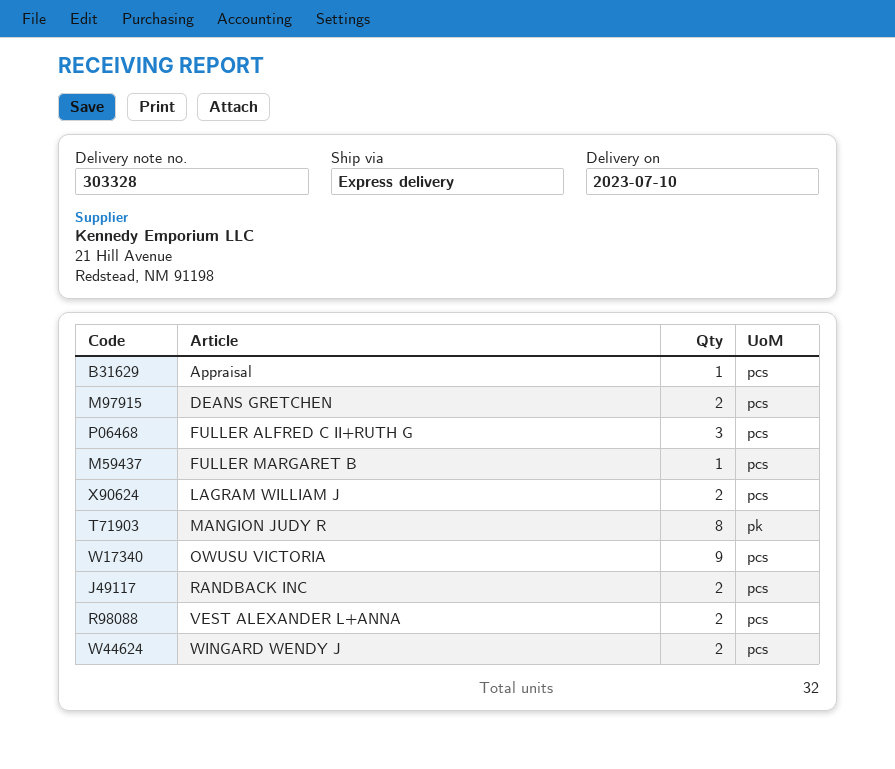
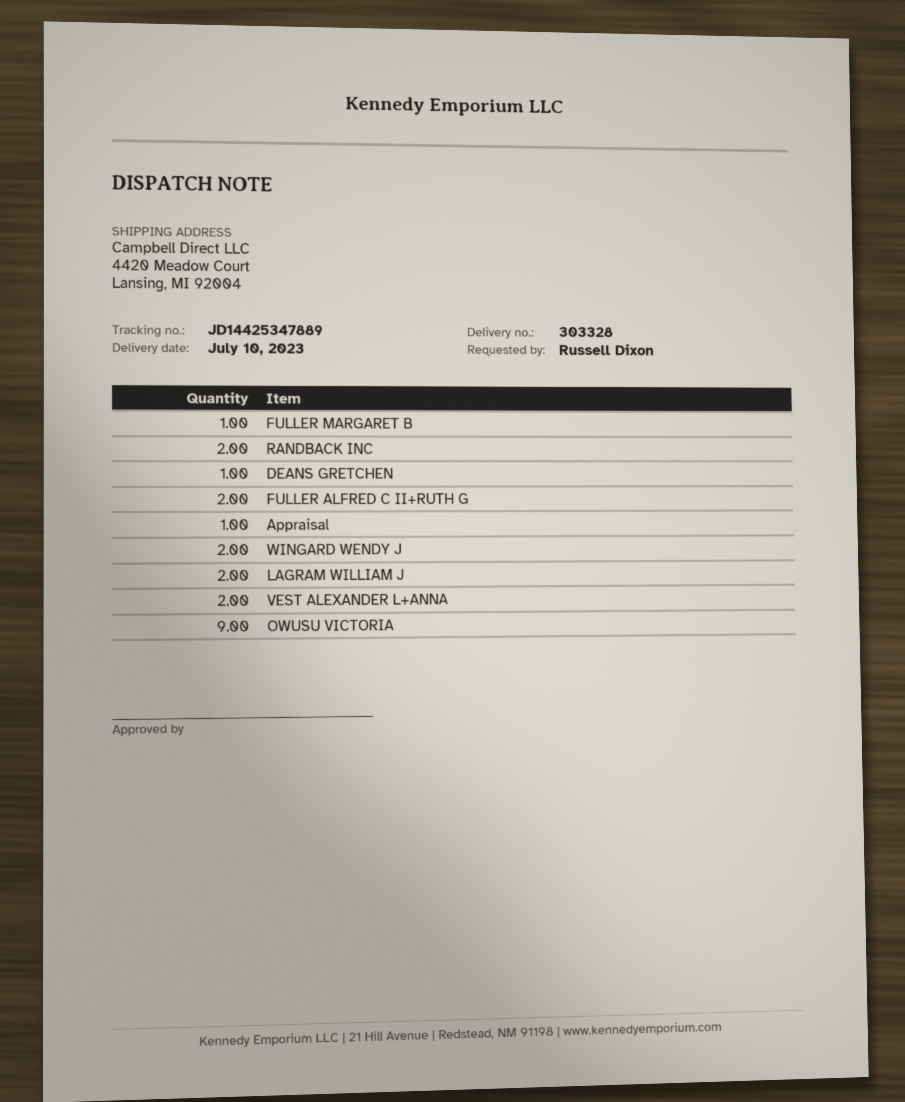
DEANS GRETCHEN: 2 -> 1
FULLER ALFRED C II+RUTH G: 3 -> 2
MANGION JUDY R: 8 -> none

